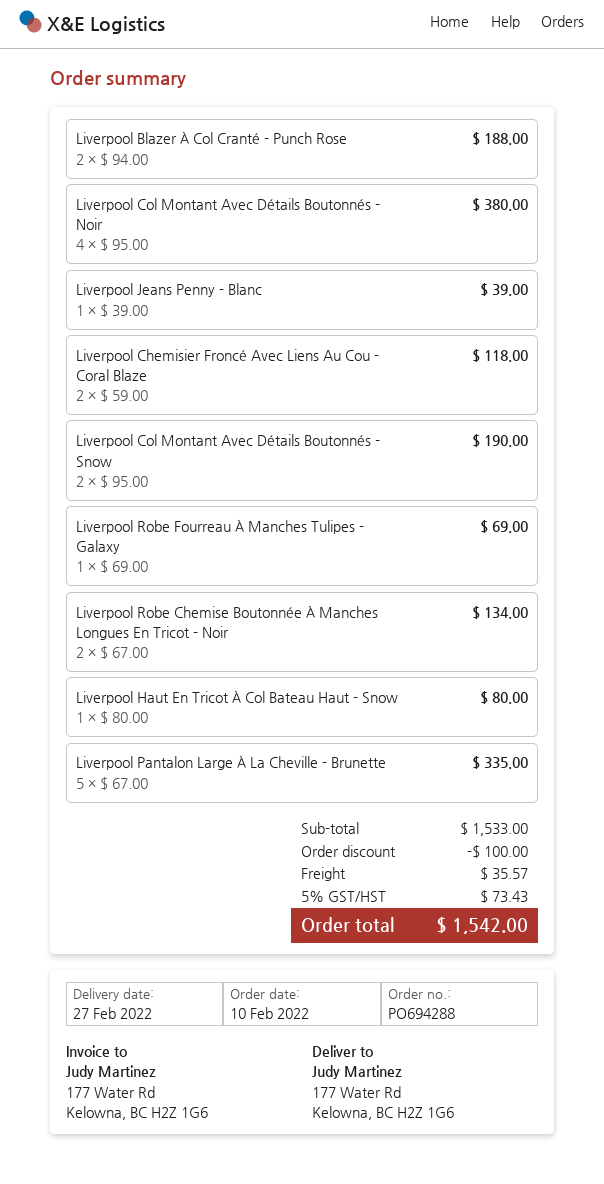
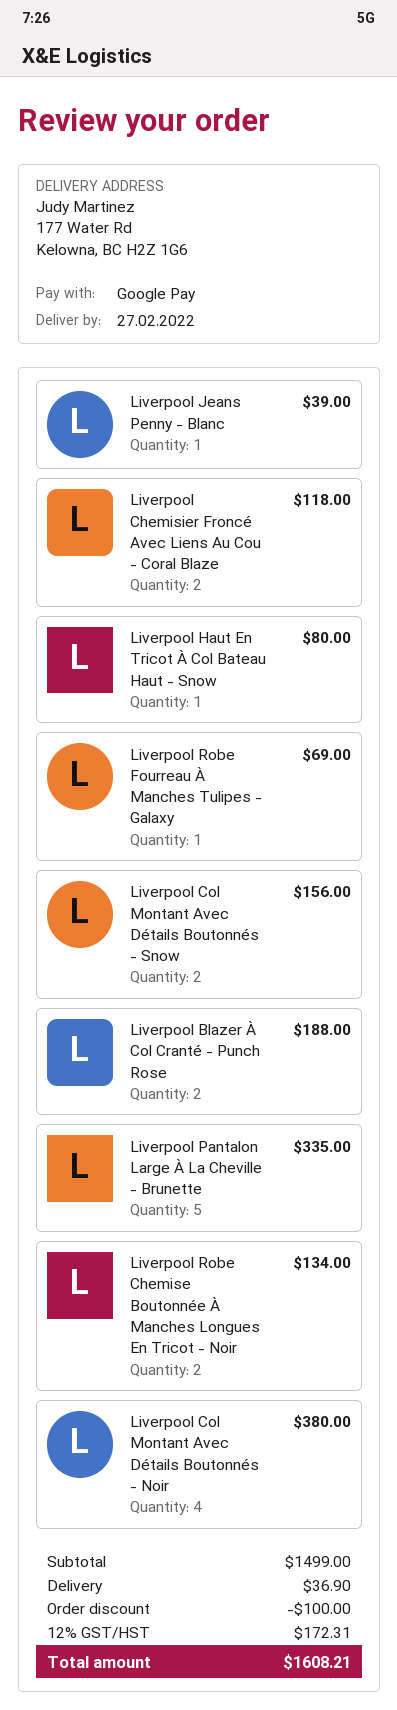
Liverpool Col Montant Avec Détails Boutonnés - Snow: 2 for 190.00 -> 2 for 156.00
subtotal: 1533.00 -> 1499.00
shipping: 35.57 -> 36.90
tax: 5% = 73.43 -> 12% = 172.31
total: 1542.00 -> 1608.21

